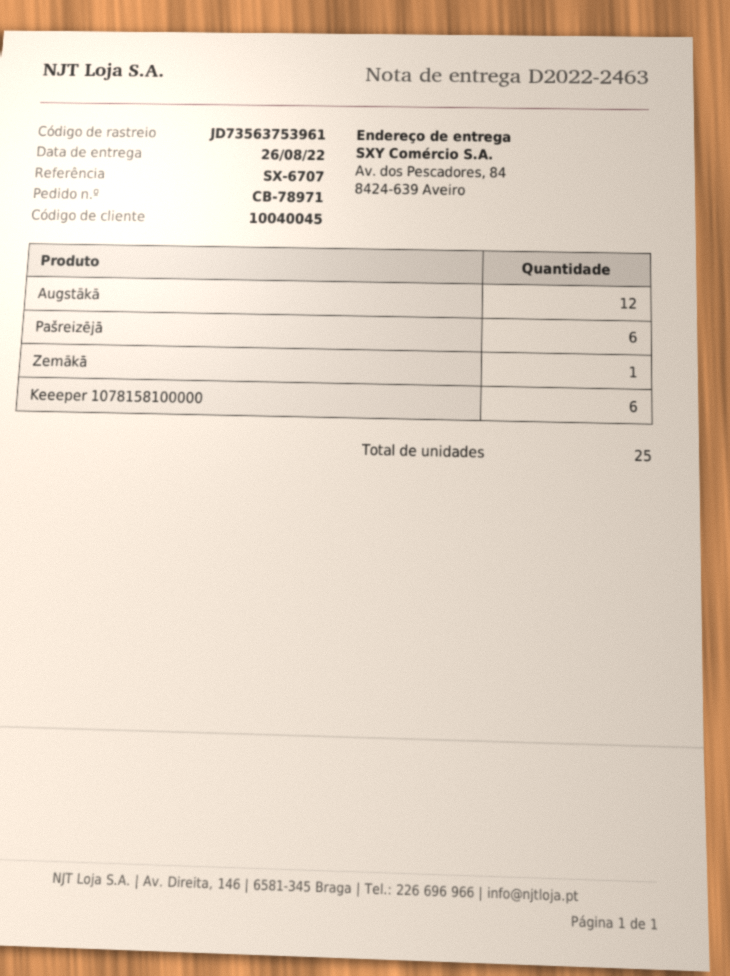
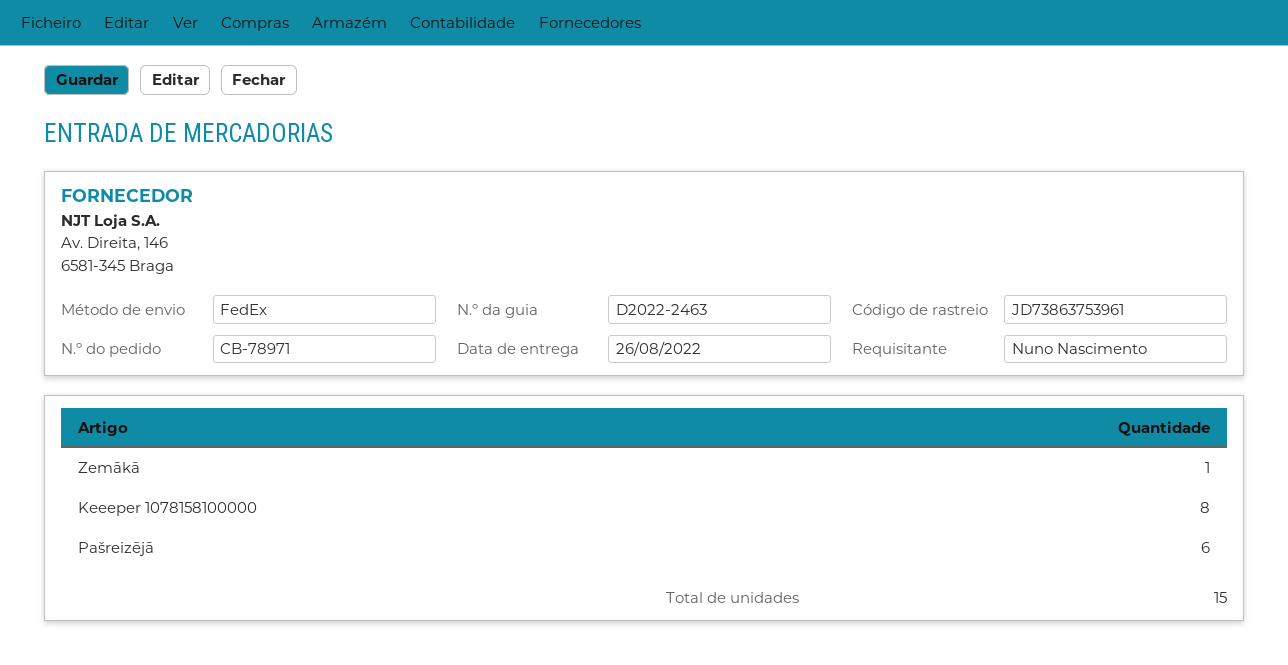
tracking number: JD73563753961 -> JD73863753961
Augstākā: 12 -> none
Keeeper 1078158100000: 6 -> 8
total quantity: 25 -> 15

